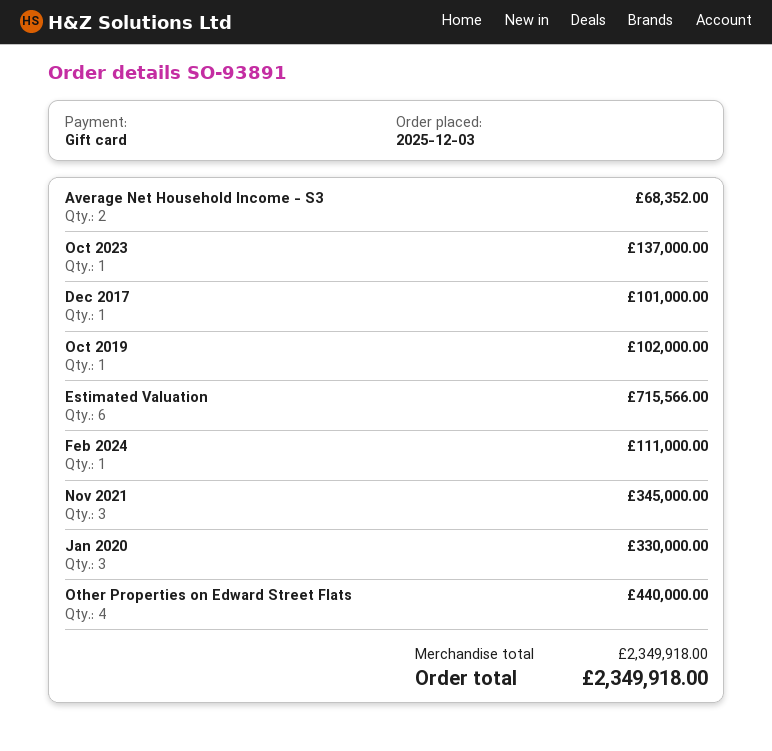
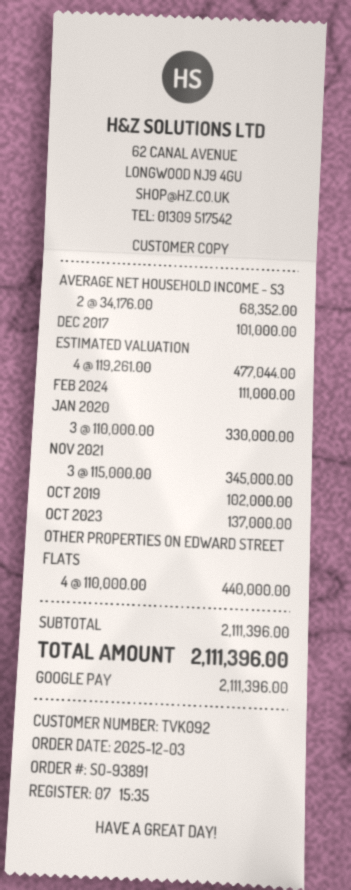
payment method: gift card -> Google Pay
Estimated Valuation: 6 for 715566.00 -> 4 for 477044.00
subtotal: 2349918.00 -> 2111396.00
total: 2349918.00 -> 2111396.00

